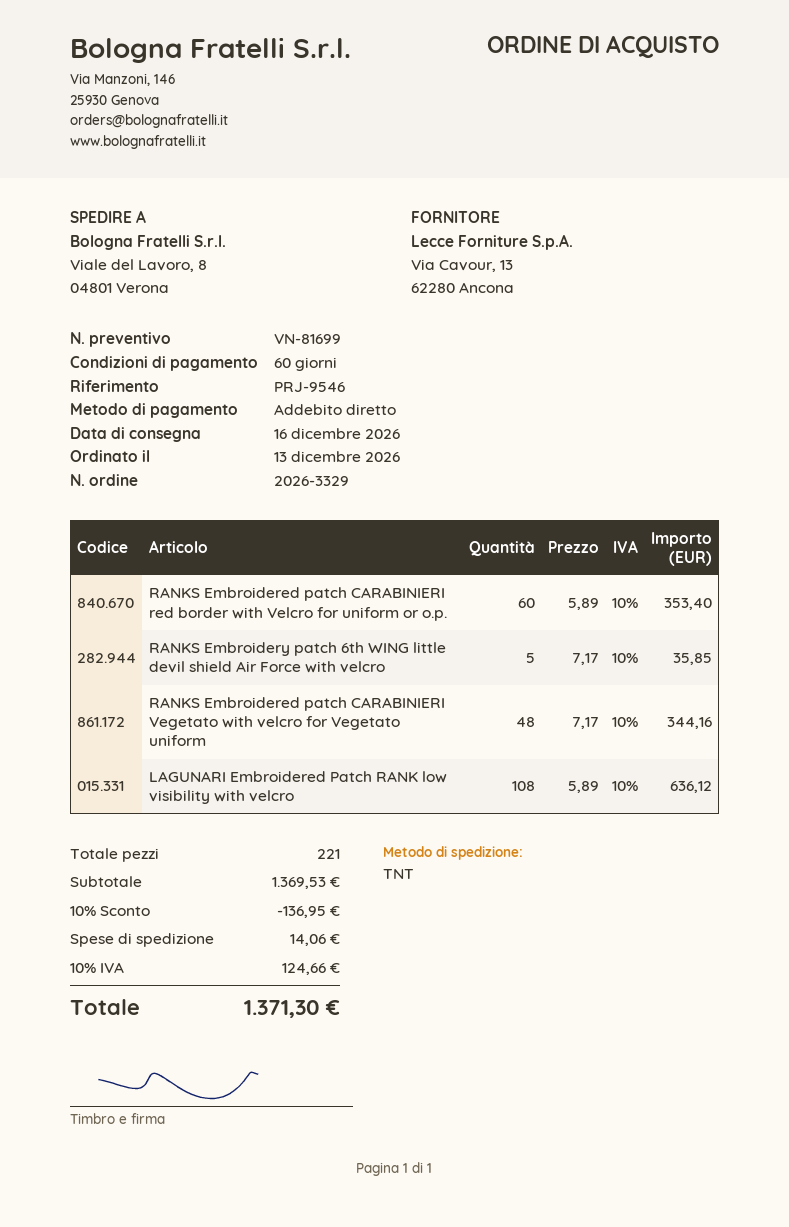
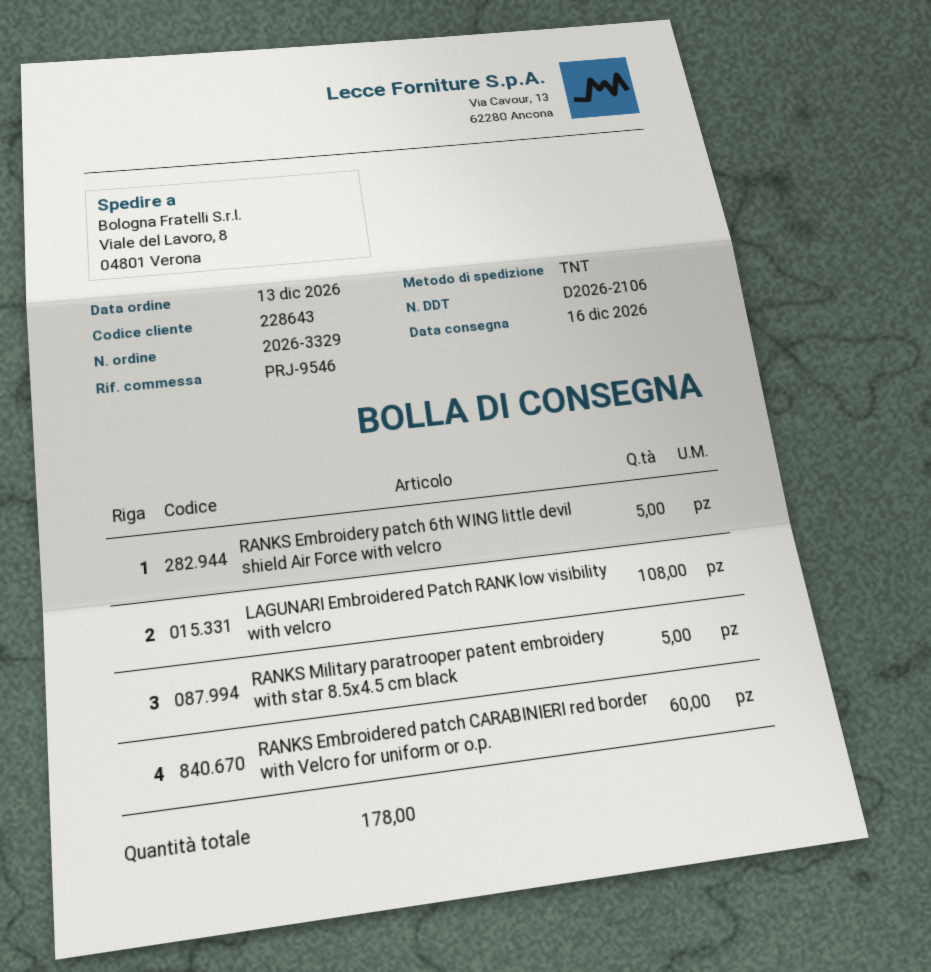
RANKS Embroidered patch CARABINIERI Vegetato with velcro for Vegetato uniform: 48 -> none
RANKS Military paratrooper patent embroidery with star 8.5x4.5 cm black: none -> 5
total quantity: 221 -> 178

